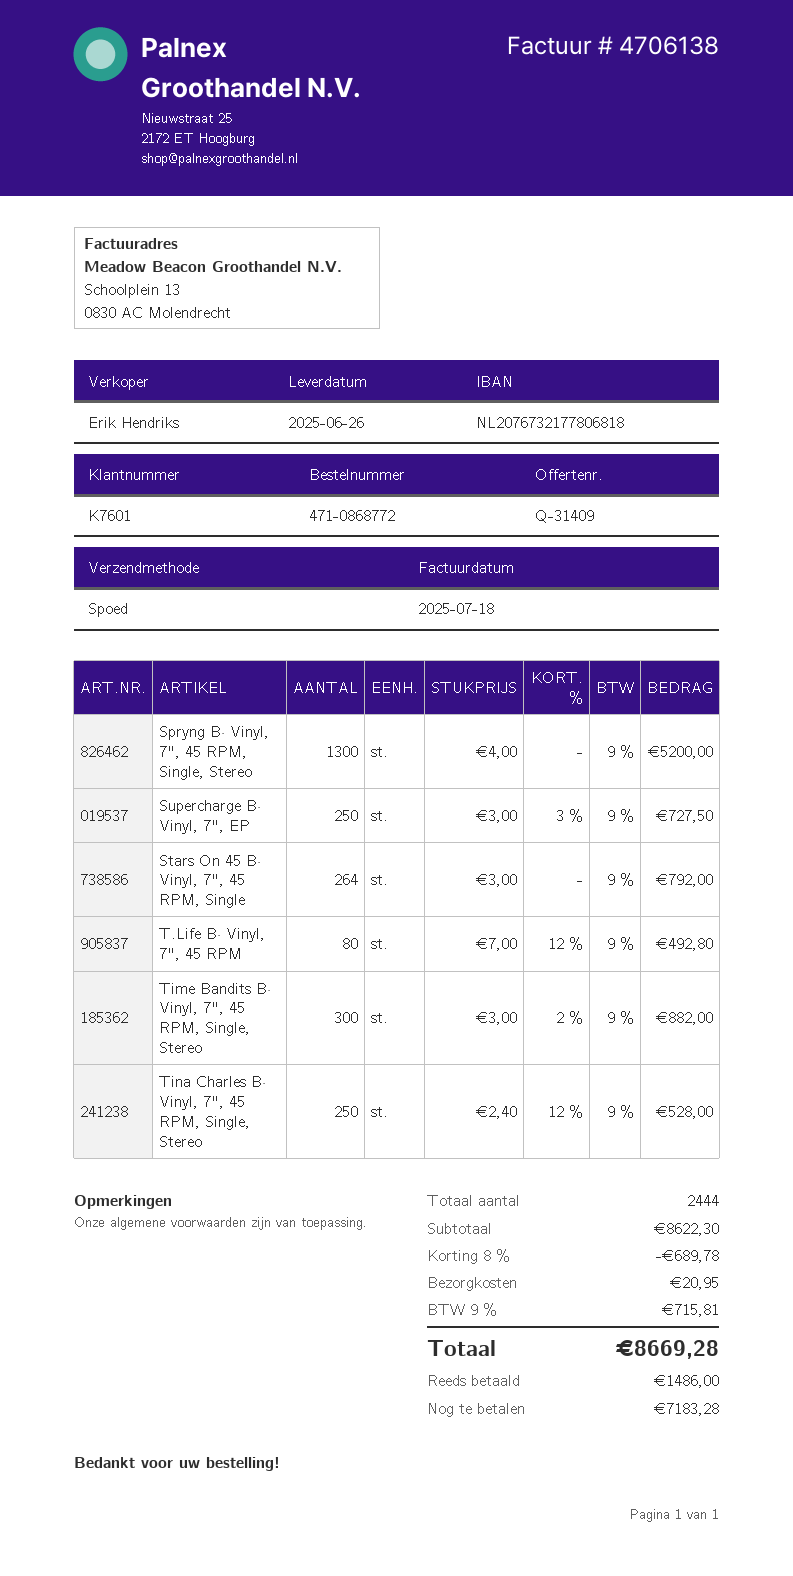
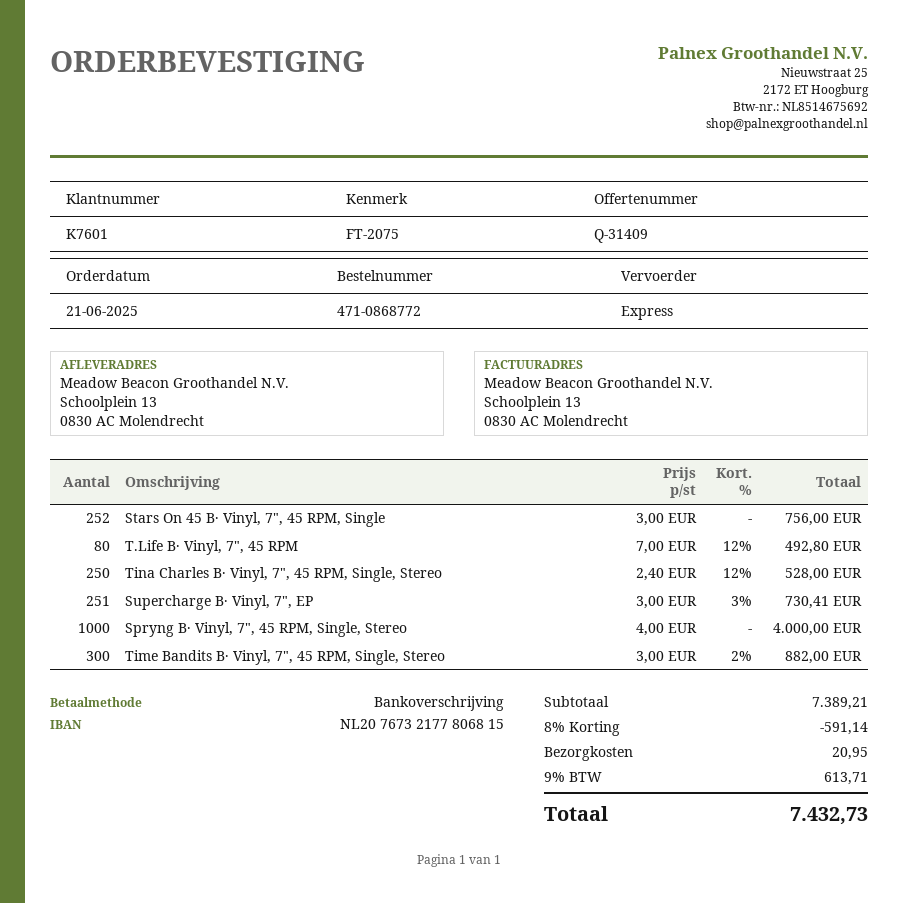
bank account: NL2076732177806818 -> NL2076732177806815
Spryng Β· Vinyl, 7", 45 RPM, Single, Stereo: 1300 x 4.00 = 5200.00 -> 1000 x 4.00 = 4000.00
Supercharge Β· Vinyl, 7", EP: 250 x 3.00 - 3% = 727.50 -> 251 x 3.00 - 3% = 730.41
Stars On 45 Β· Vinyl, 7", 45 RPM, Single: 264 x 3.00 = 792.00 -> 252 x 3.00 = 756.00
subtotal: 8622.30 -> 7389.21
discount: 8% = 689.78 -> 8% = 591.14
tax: 9% = 715.81 -> 9% = 613.71
total: 8669.28 -> 7432.73

